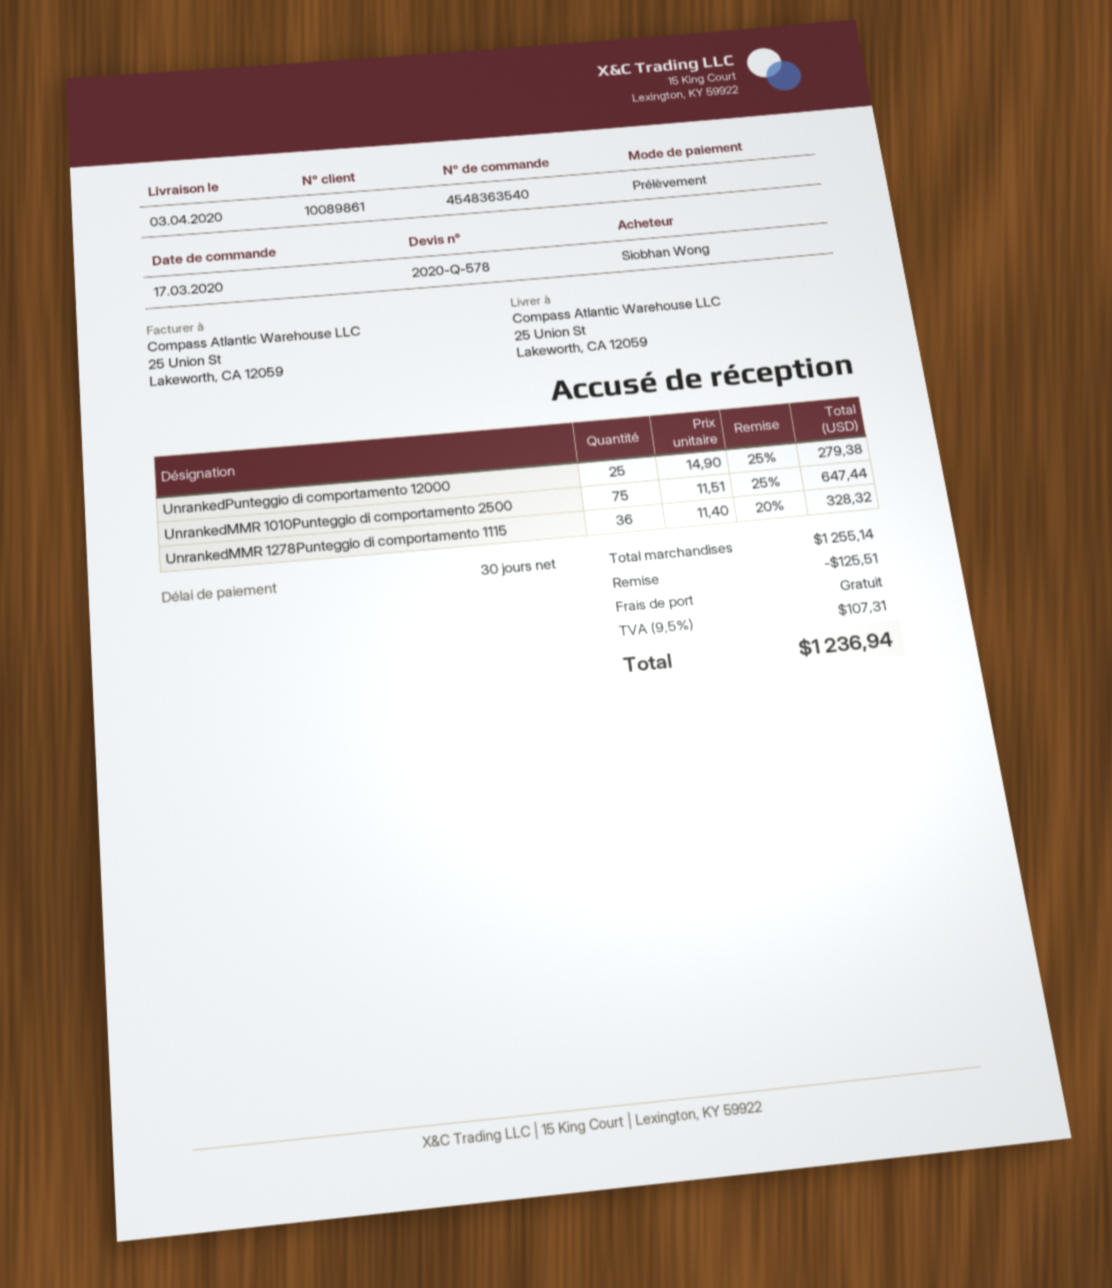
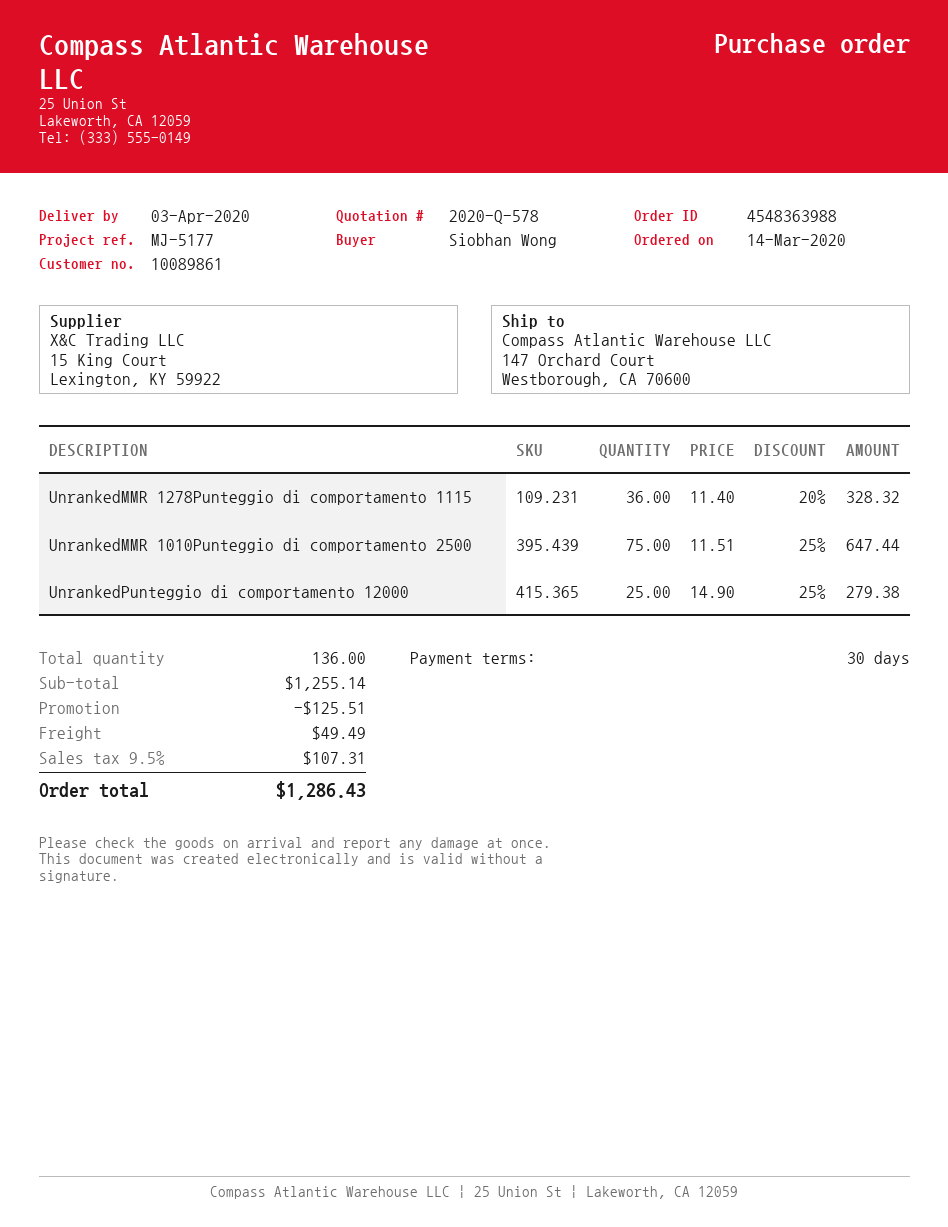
order number: 4548363540 -> 4548363988
order date: 2020-03-17 -> 2020-03-14
ship to: 25 Union St, Lakeworth, CA 12059 -> 147 Orchard Court, Westborough, CA 70600
shipping: 0.00 -> 49.49
total: 1236.94 -> 1286.43

